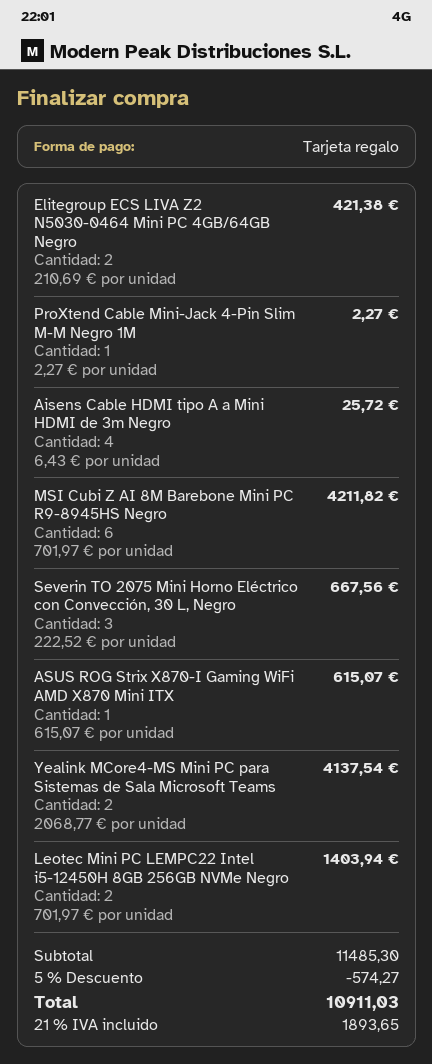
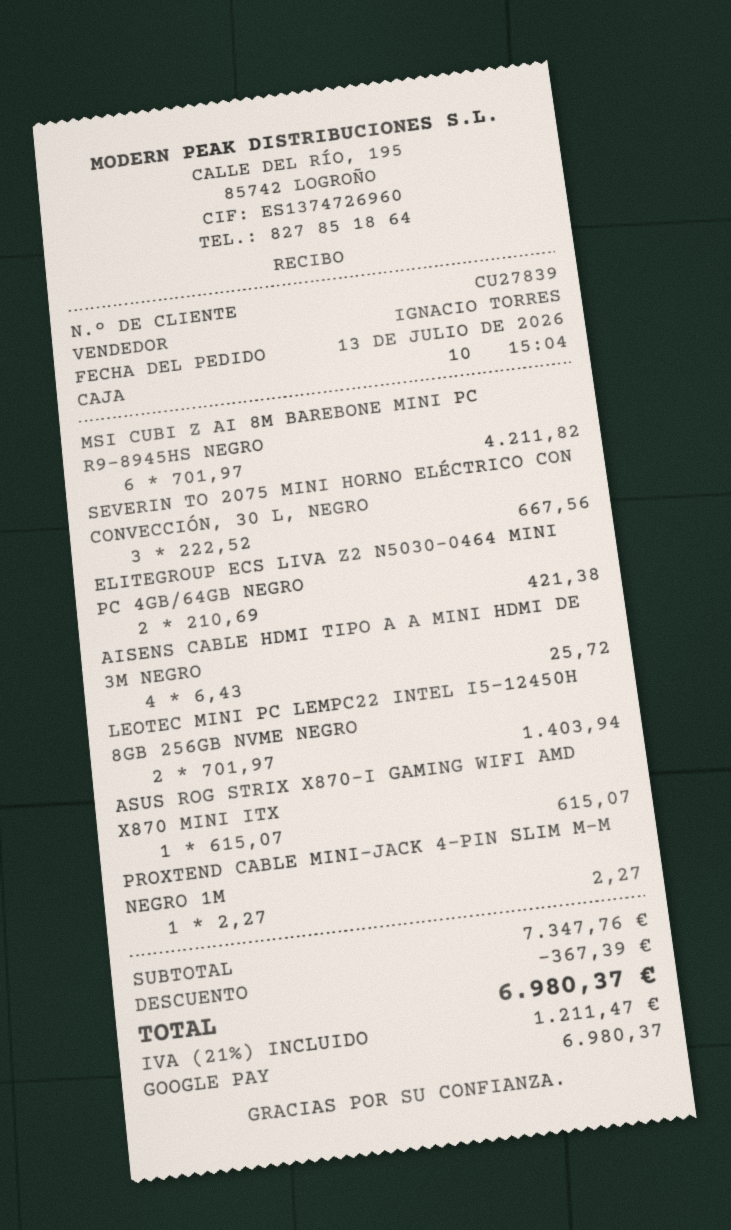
payment method: gift card -> Google Pay
Yealink MCore4-MS Mini PC para Sistemas de Sala Microsoft Teams: 2 x 2068.77 = 4137.54 -> none
subtotal: 11485.30 -> 7347.76
discount: 574.27 -> 367.39
tax: 21% = 1893.65 -> 21% = 1211.47
total: 10911.03 -> 6980.37

